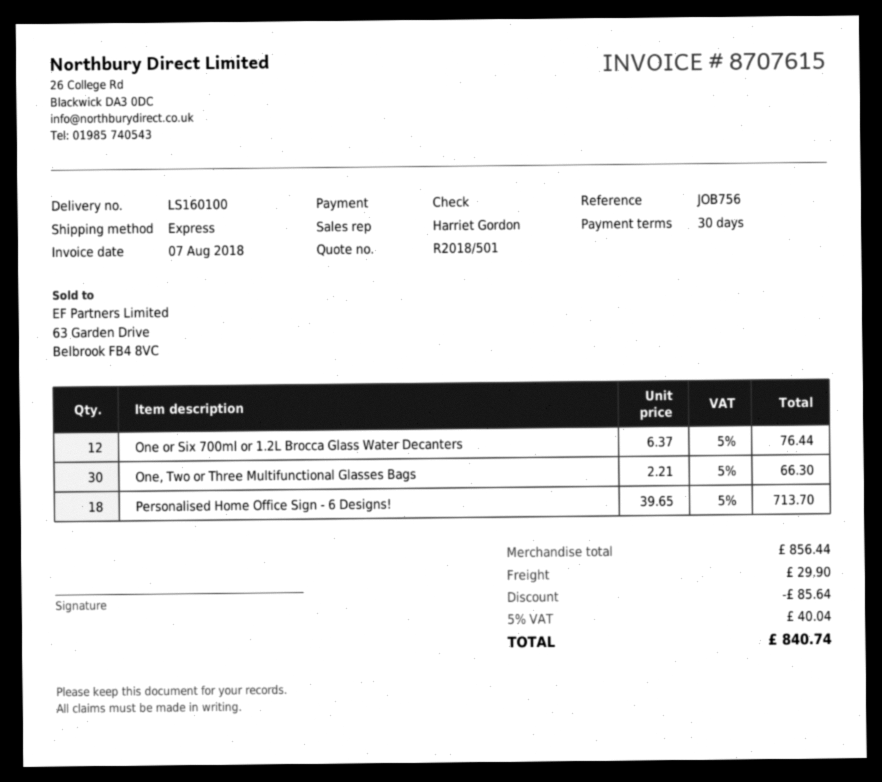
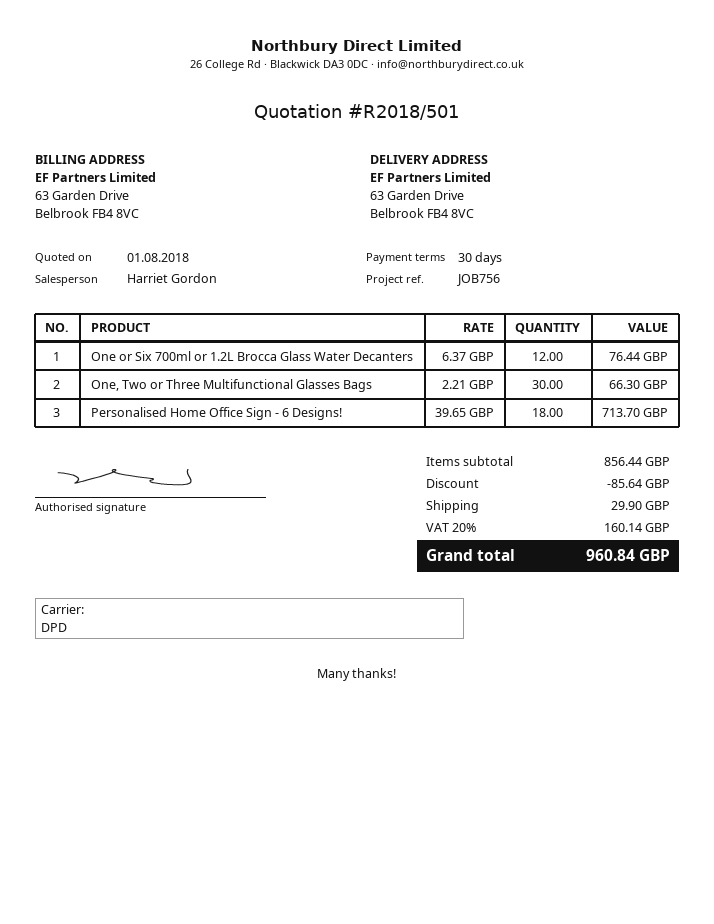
shipping method: express -> DPD
tax: 5% = 40.04 -> 20% = 160.14
total: 840.74 -> 960.84

